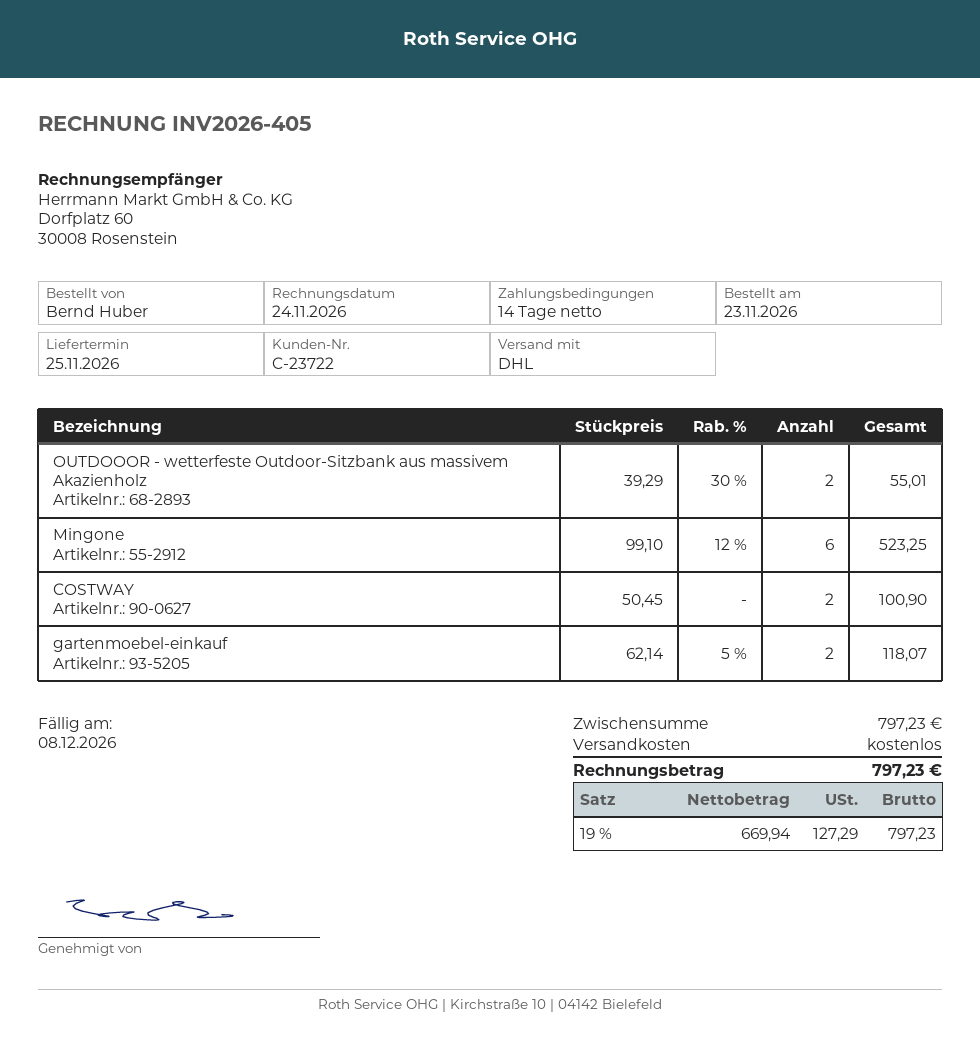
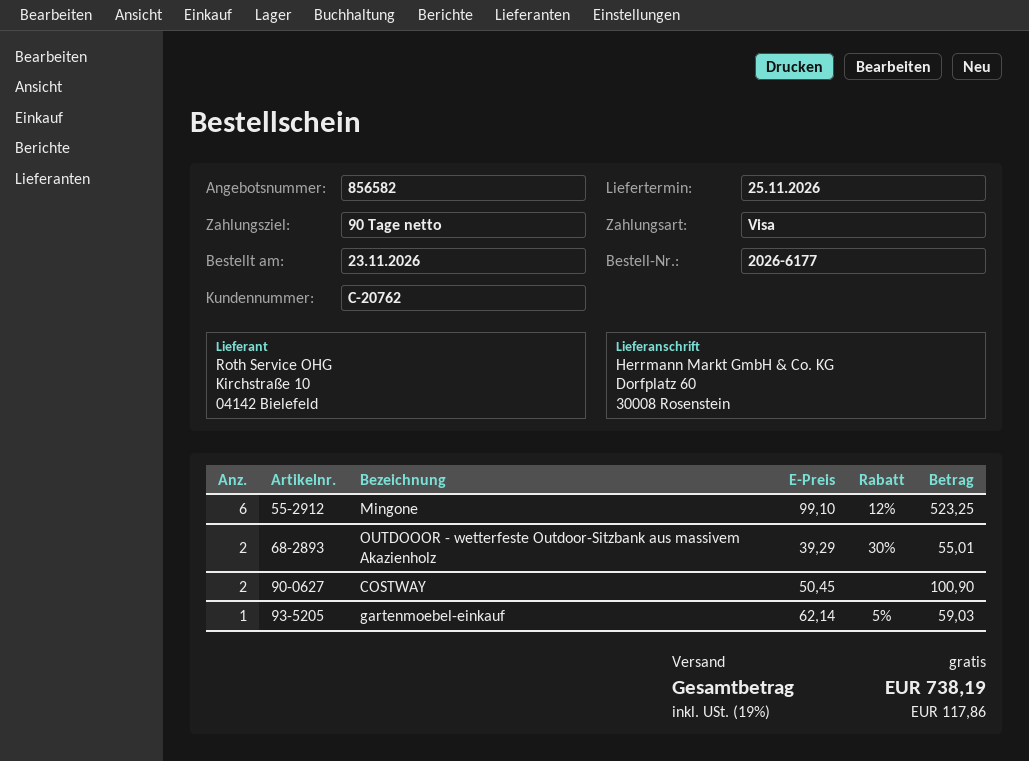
payment terms: 14 days -> 90 days
customer number: C-23722 -> C-20762
gartenmoebel-einkauf: 2 x 62.14 - 5% = 118.07 -> 1 x 62.14 - 5% = 59.03
tax: 19% = 127.29 -> 19% = 117.86
total: 797.23 -> 738.19

